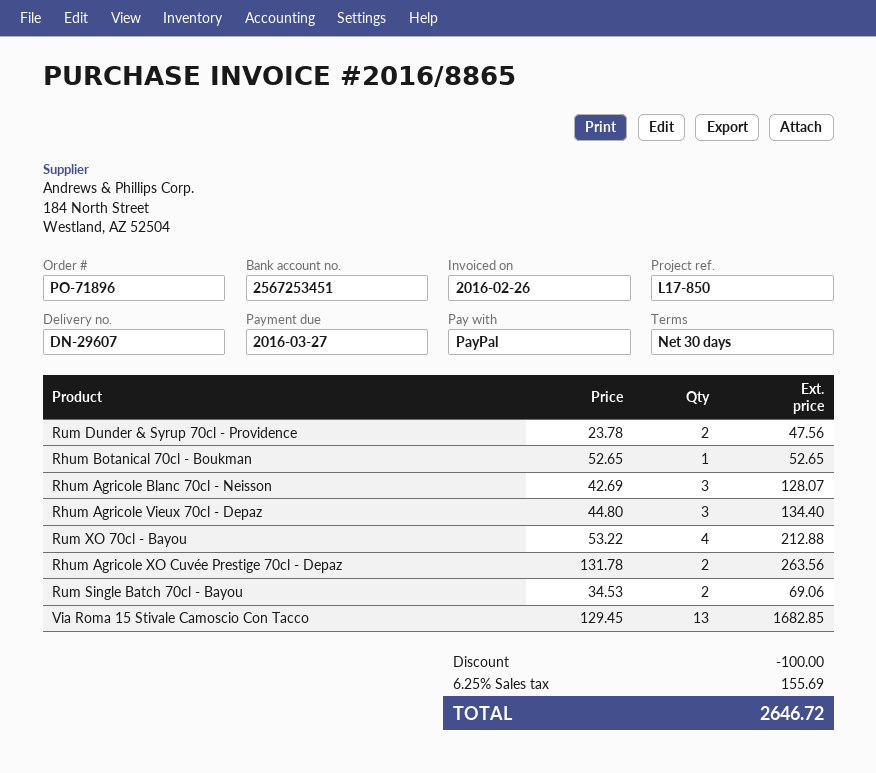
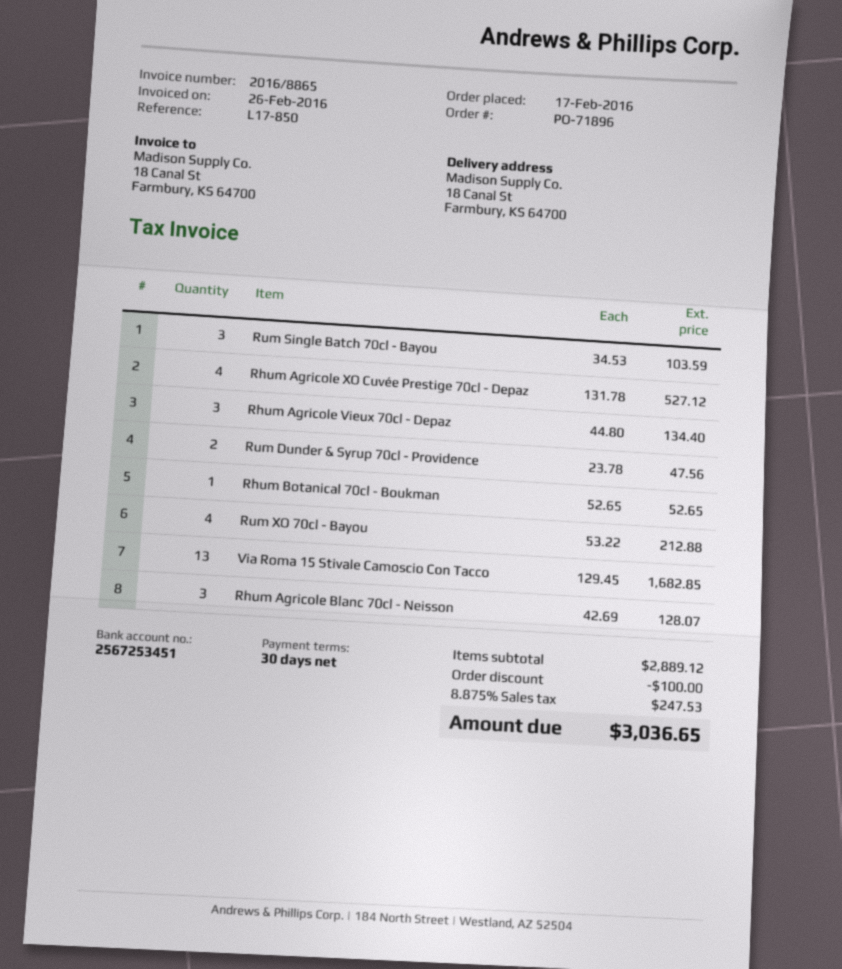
Rhum Agricole XO Cuvée Prestige 70cl - Depaz: 2 x 131.78 = 263.56 -> 4 x 131.78 = 527.12
Rum Single Batch 70cl - Bayou: 2 x 34.53 = 69.06 -> 3 x 34.53 = 103.59
tax: 6.25% = 155.69 -> 8.875% = 247.53
total: 2646.72 -> 3036.65

